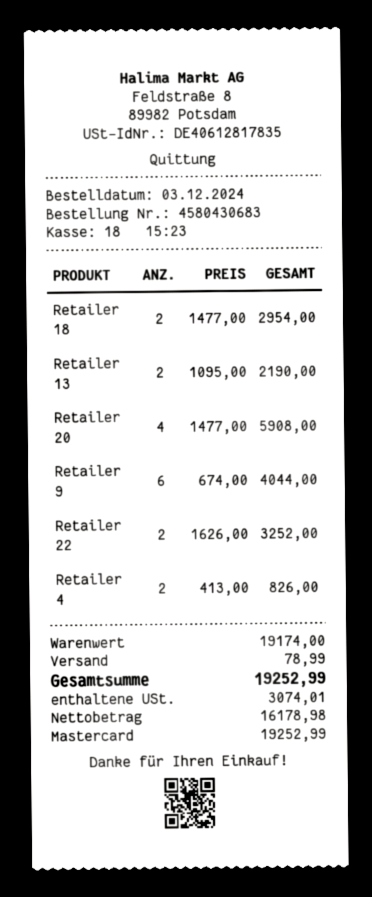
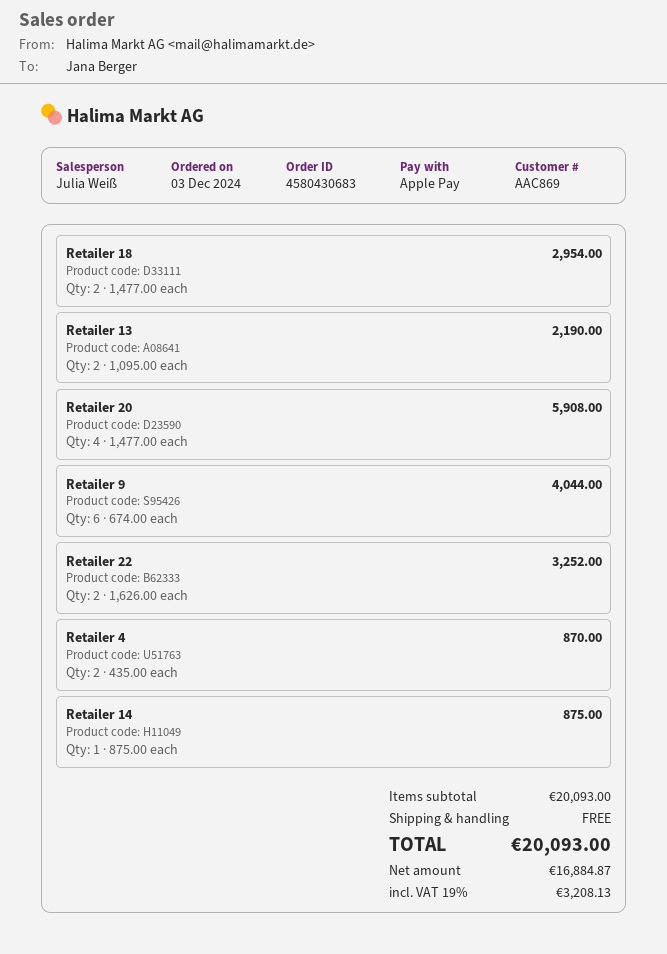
payment method: Mastercard -> Apple Pay
Retailer 4: 2 x 413.00 = 826.00 -> 2 x 435.00 = 870.00
Retailer 14: none -> 1 x 875.00 = 875.00
subtotal: 19174.00 -> 20093.00
shipping: 78.99 -> 0.00
net: 16178.98 -> 16884.87
tax: 3074.01 -> 3208.13
total: 19252.99 -> 20093.00

